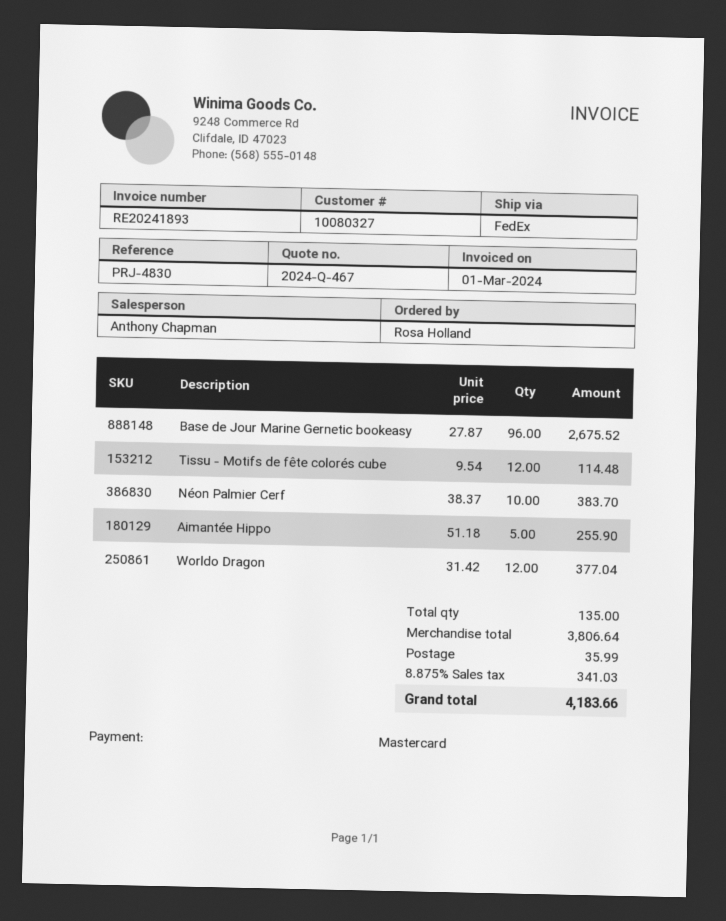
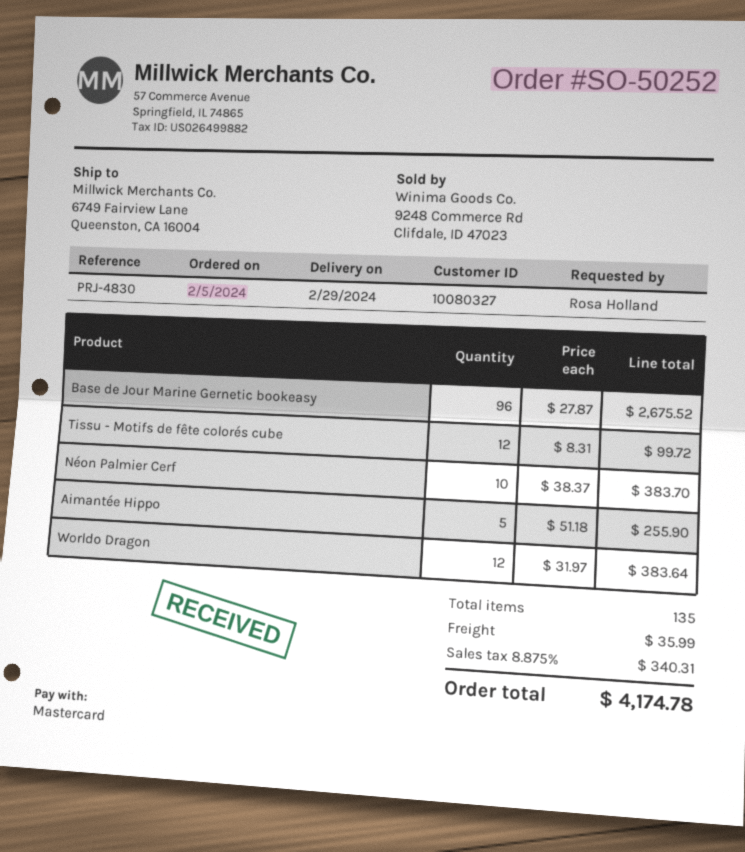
Tissu - Motifs de fête colorés cube: 12 x 9.54 = 114.48 -> 12 x 8.31 = 99.72
Worldo Dragon: 12 x 31.42 = 377.04 -> 12 x 31.97 = 383.64
tax: 8.875% = 341.03 -> 8.875% = 340.31
total: 4183.66 -> 4174.78

